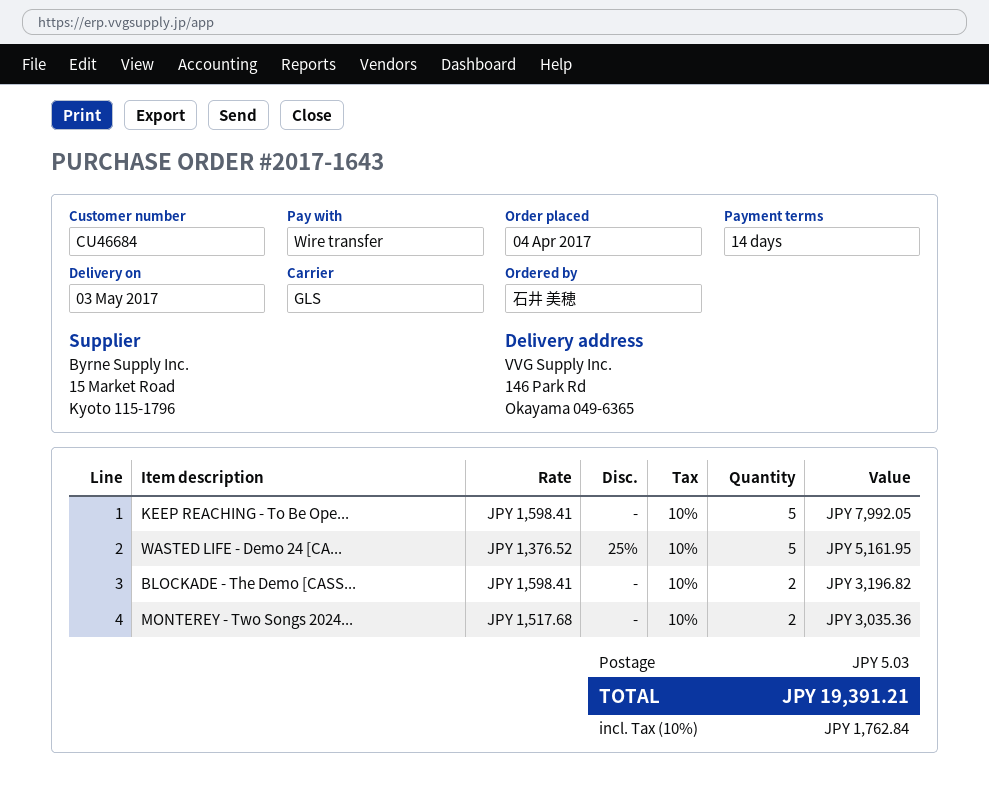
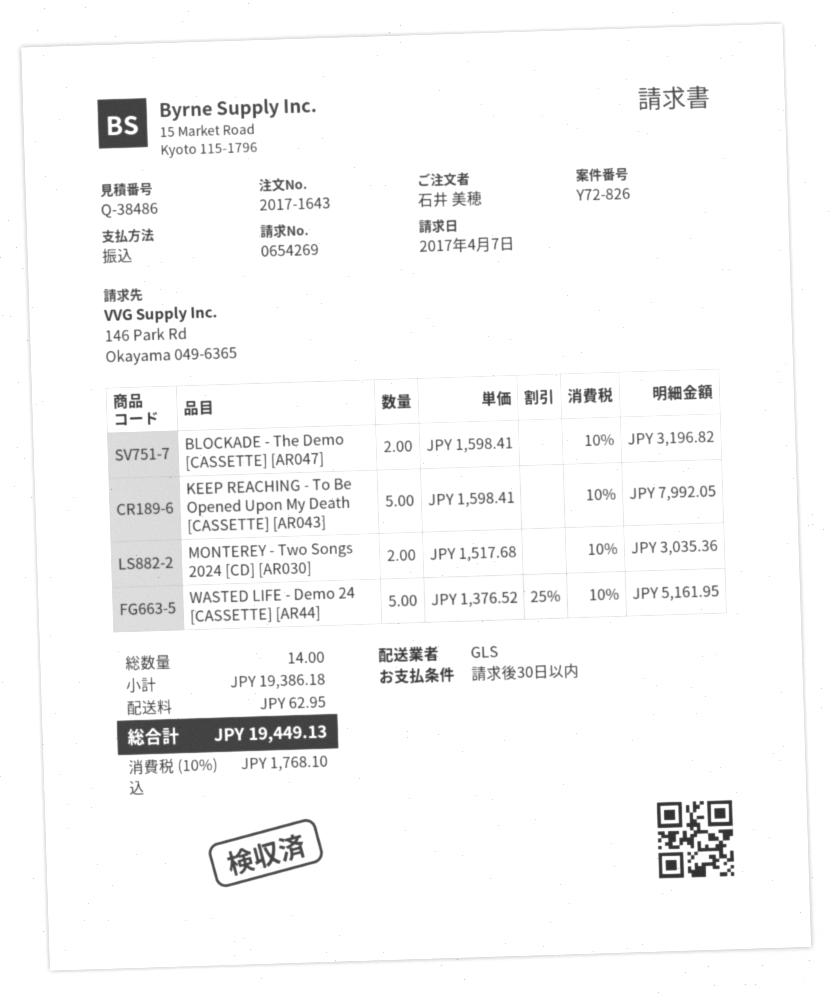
payment terms: 14 days -> 30 days
shipping: 5.03 -> 62.95
tax: 10% = 1762.84 -> 10% = 1768.10
total: 19391.21 -> 19449.13

